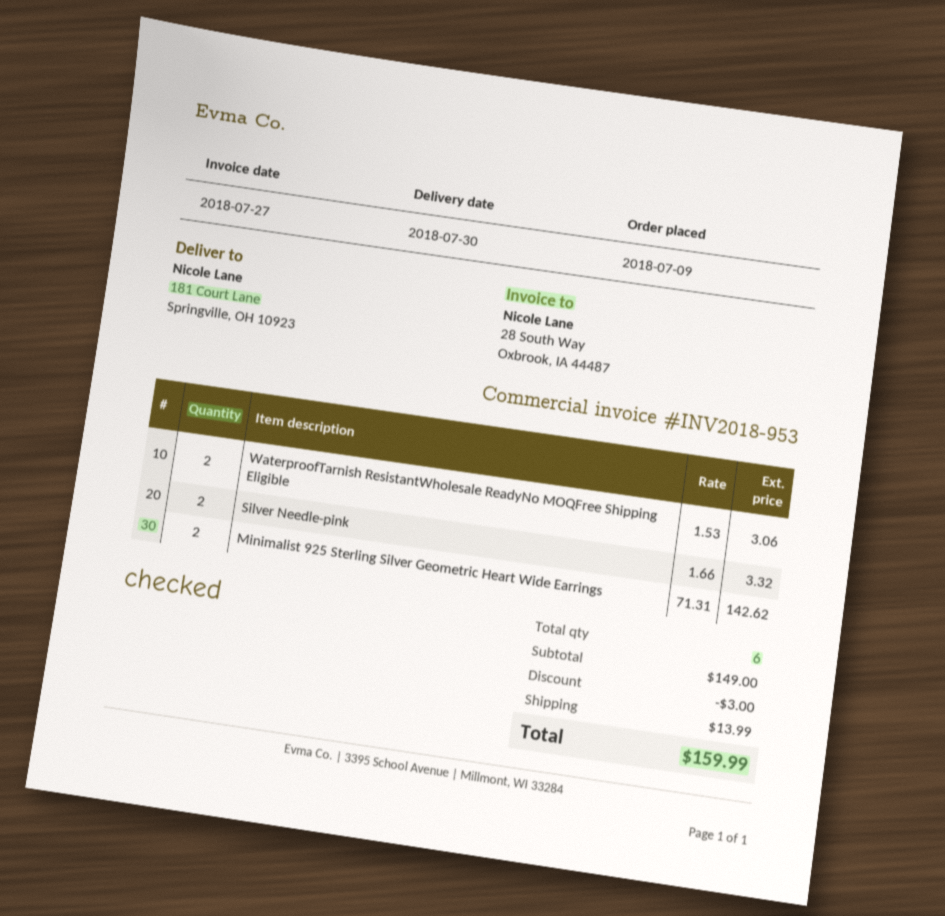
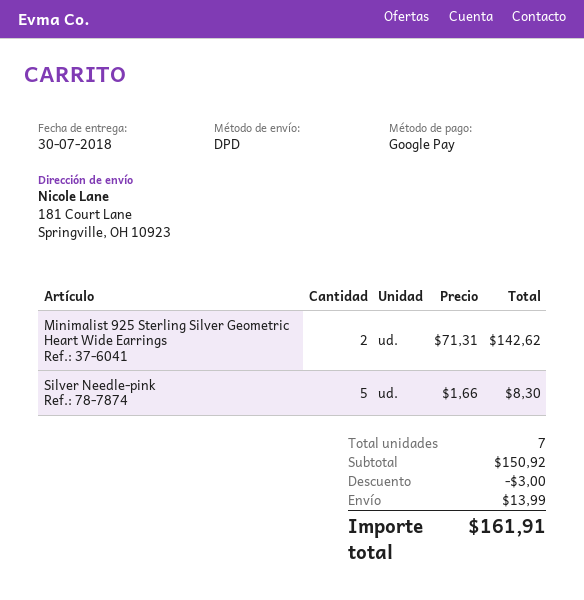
WaterproofTarnish ResistantWholesale ReadyNo MOQFree Shipping Eligible: 2 x 1.53 = 3.06 -> none
Silver Needle-pink: 2 x 1.66 = 3.32 -> 5 x 1.66 = 8.30
total quantity: 6 -> 7
subtotal: 149.00 -> 150.92
total: 159.99 -> 161.91

